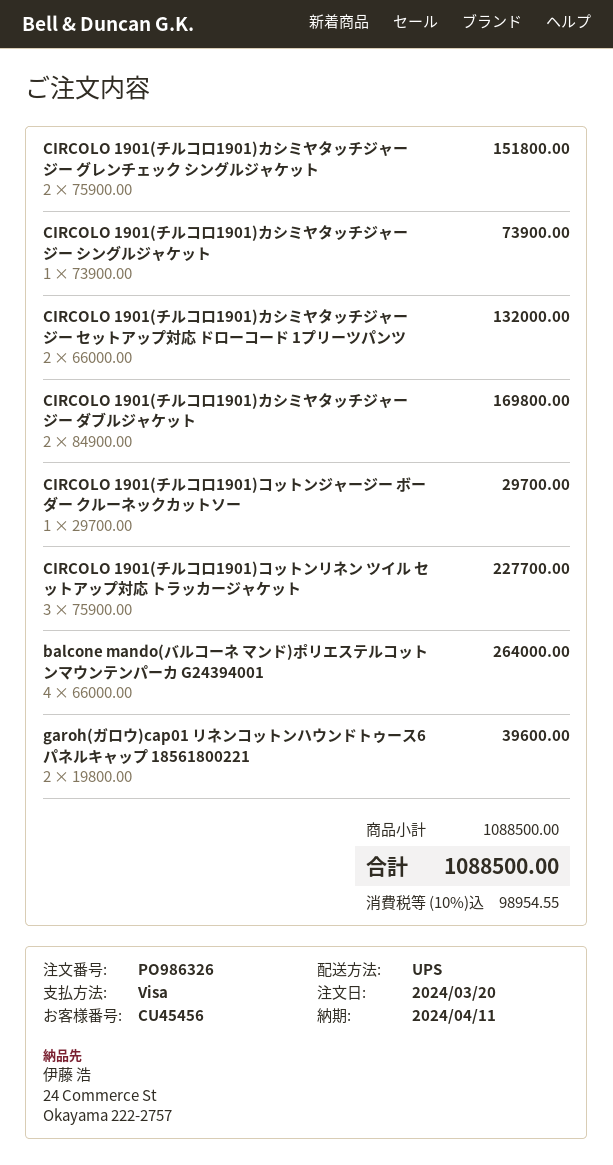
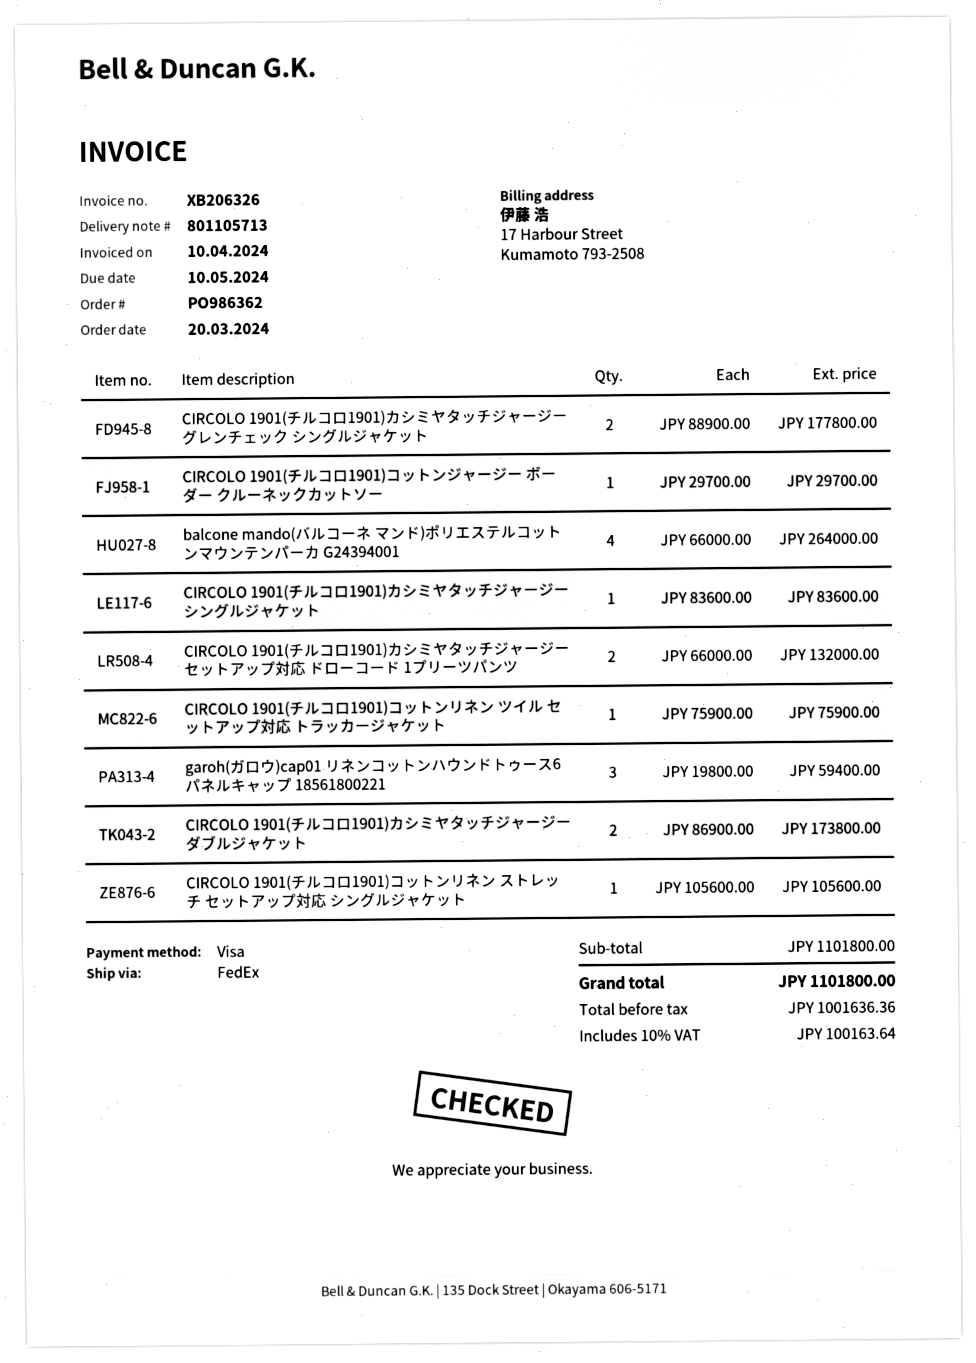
order number: PO986326 -> PO986362
shipping method: UPS -> FedEx
CIRCOLO 1901(チルコロ1901)カシミヤタッチジャージー グレンチェック シングルジャケット: 2 x 75900.00 = 151800.00 -> 2 x 88900.00 = 177800.00
CIRCOLO 1901(チルコロ1901)カシミヤタッチジャージー シングルジャケット: 1 x 73900.00 = 73900.00 -> 1 x 83600.00 = 83600.00
CIRCOLO 1901(チルコロ1901)カシミヤタッチジャージー ダブルジャケット: 2 x 84900.00 = 169800.00 -> 2 x 86900.00 = 173800.00
CIRCOLO 1901(チルコロ1901)コットンリネン ツイル セットアップ対応 トラッカージャケット: 3 x 75900.00 = 227700.00 -> 1 x 75900.00 = 75900.00
garoh(ガロウ)cap01 リネンコットンハウンドトゥース6パネルキャップ 18561800221: 2 x 19800.00 = 39600.00 -> 3 x 19800.00 = 59400.00
CIRCOLO 1901(チルコロ1901)コットンリネン ストレッチ セットアップ対応 シングルジャケット: none -> 1 x 105600.00 = 105600.00
subtotal: 1088500.00 -> 1101800.00
tax: 10% = 98954.55 -> 10% = 100163.64
total: 1088500.00 -> 1101800.00

